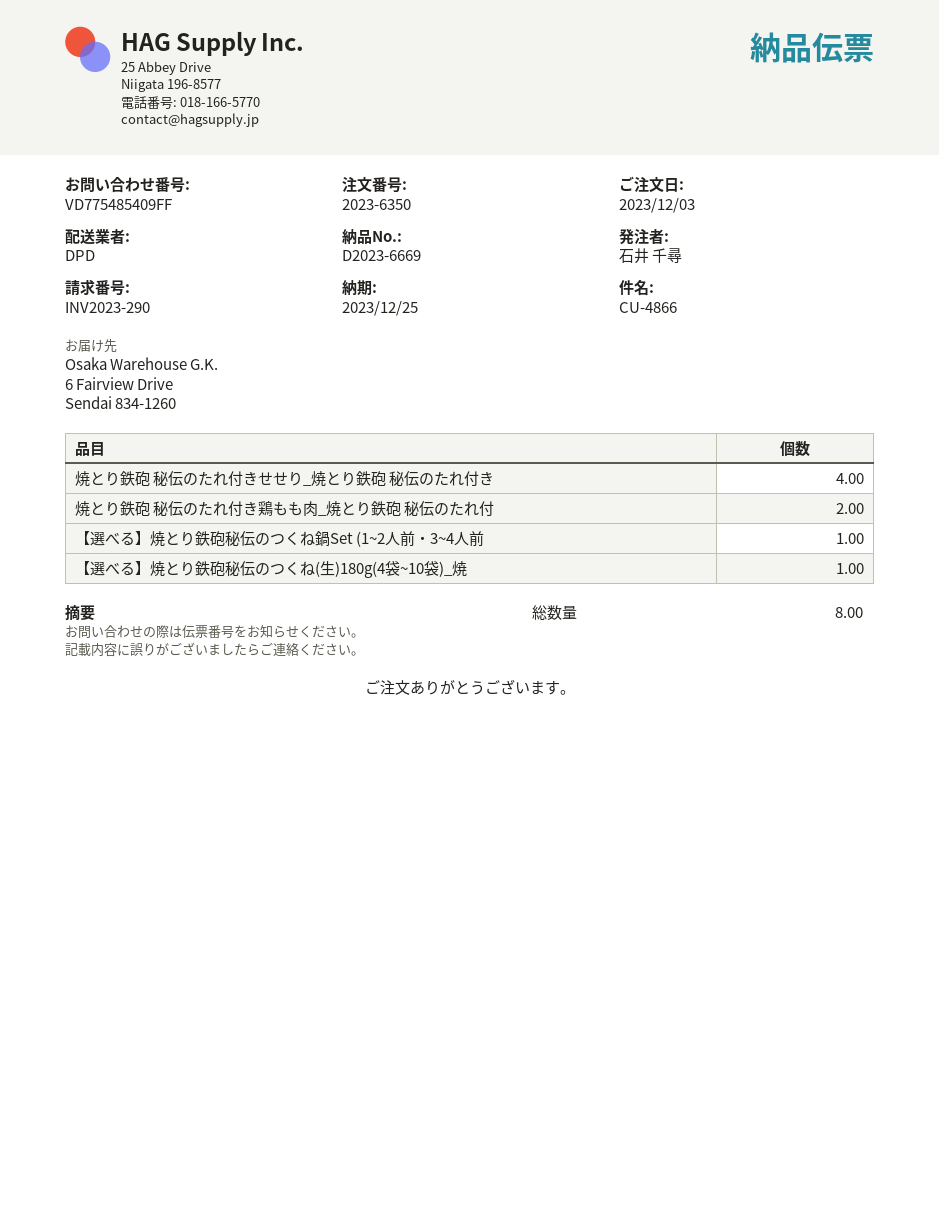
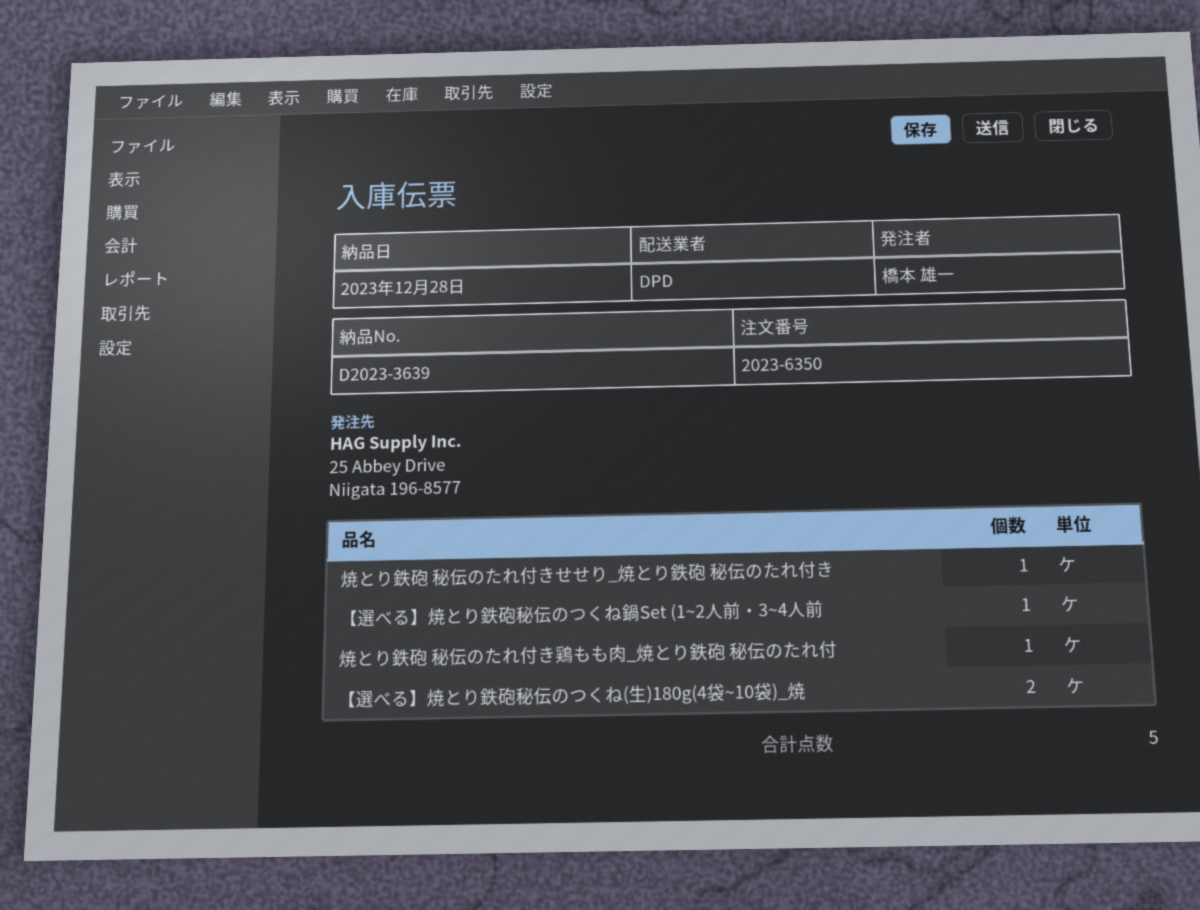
delivery note number: D2023-6669 -> D2023-3639
delivery date: 2023-12-25 -> 2023-12-28
ordered by: 石井 千尋 -> 橋本 雄一
焼とり鉄砲 秘伝のたれ付きせせり_焼とり鉄砲 秘伝のたれ付き: 4 -> 1
焼とり鉄砲 秘伝のたれ付き鶏もも肉_焼とり鉄砲 秘伝のたれ付: 2 -> 1
【選べる】焼とり鉄砲秘伝のつくね(生)180g(4袋~10袋)_焼: 1 -> 2
total quantity: 8 -> 5

